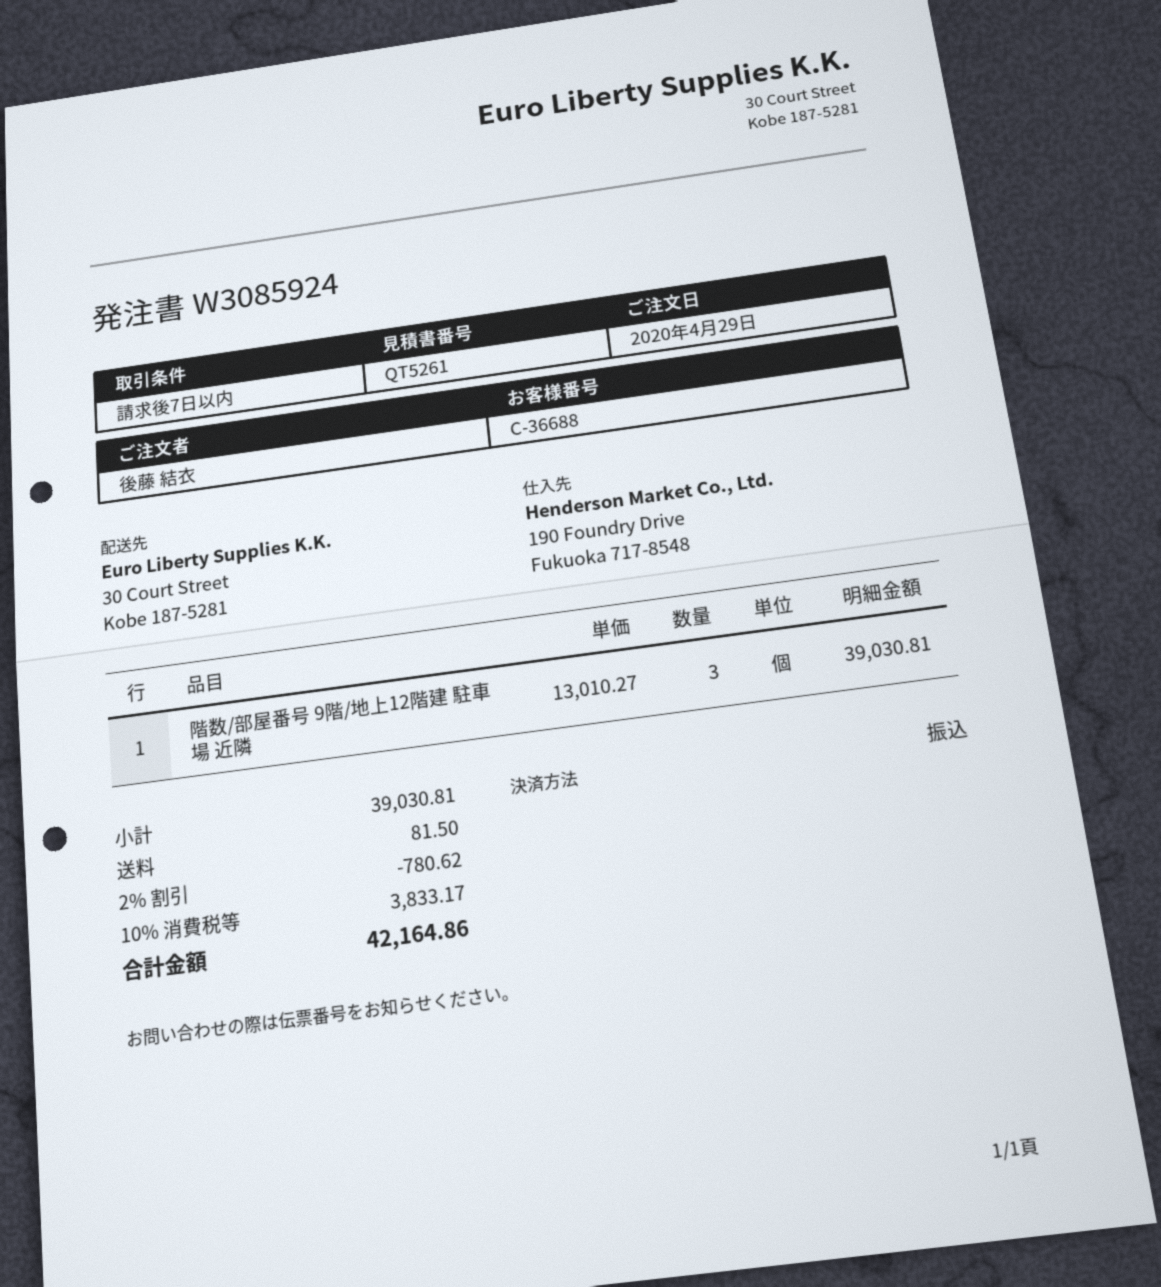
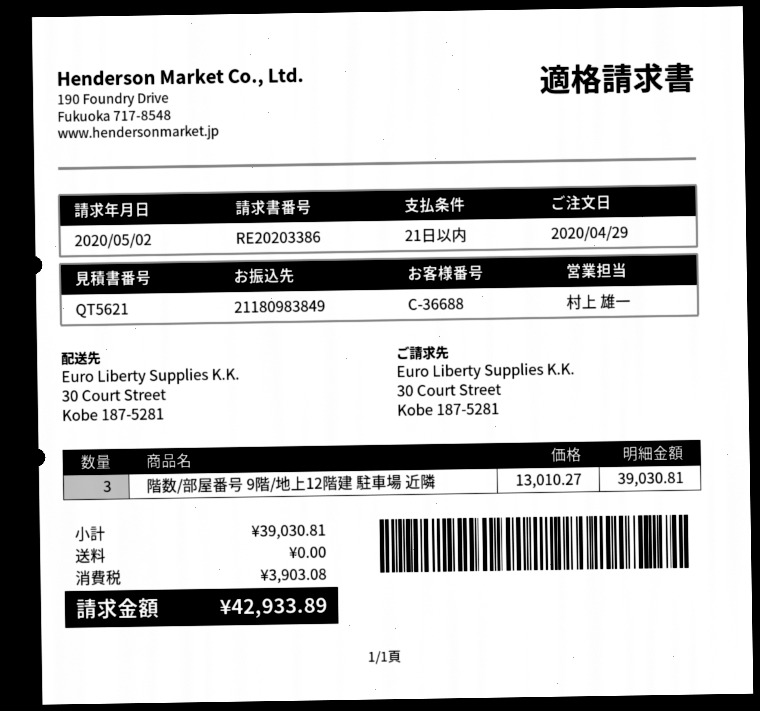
quote number: QT5261 -> QT5621
payment terms: 7 days -> 21 days
discount: 2% = 780.62 -> none
shipping: 81.50 -> 0.00
tax: 3833.17 -> 3903.08
total: 42164.86 -> 42933.89

